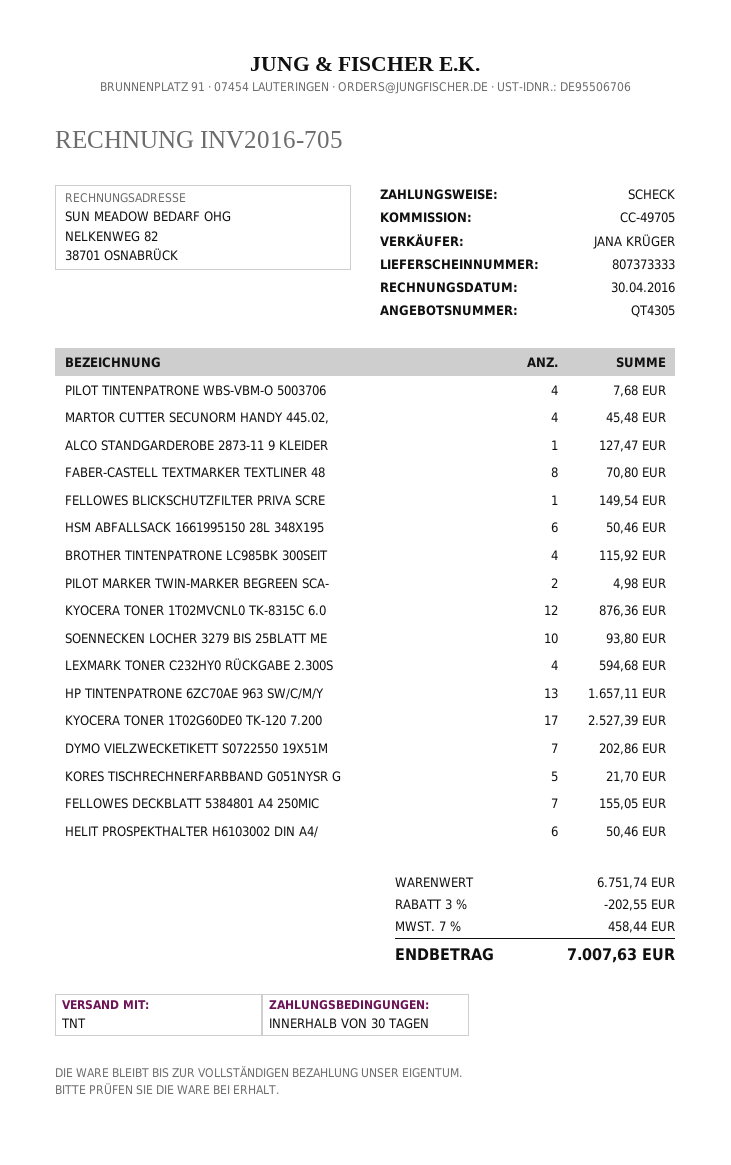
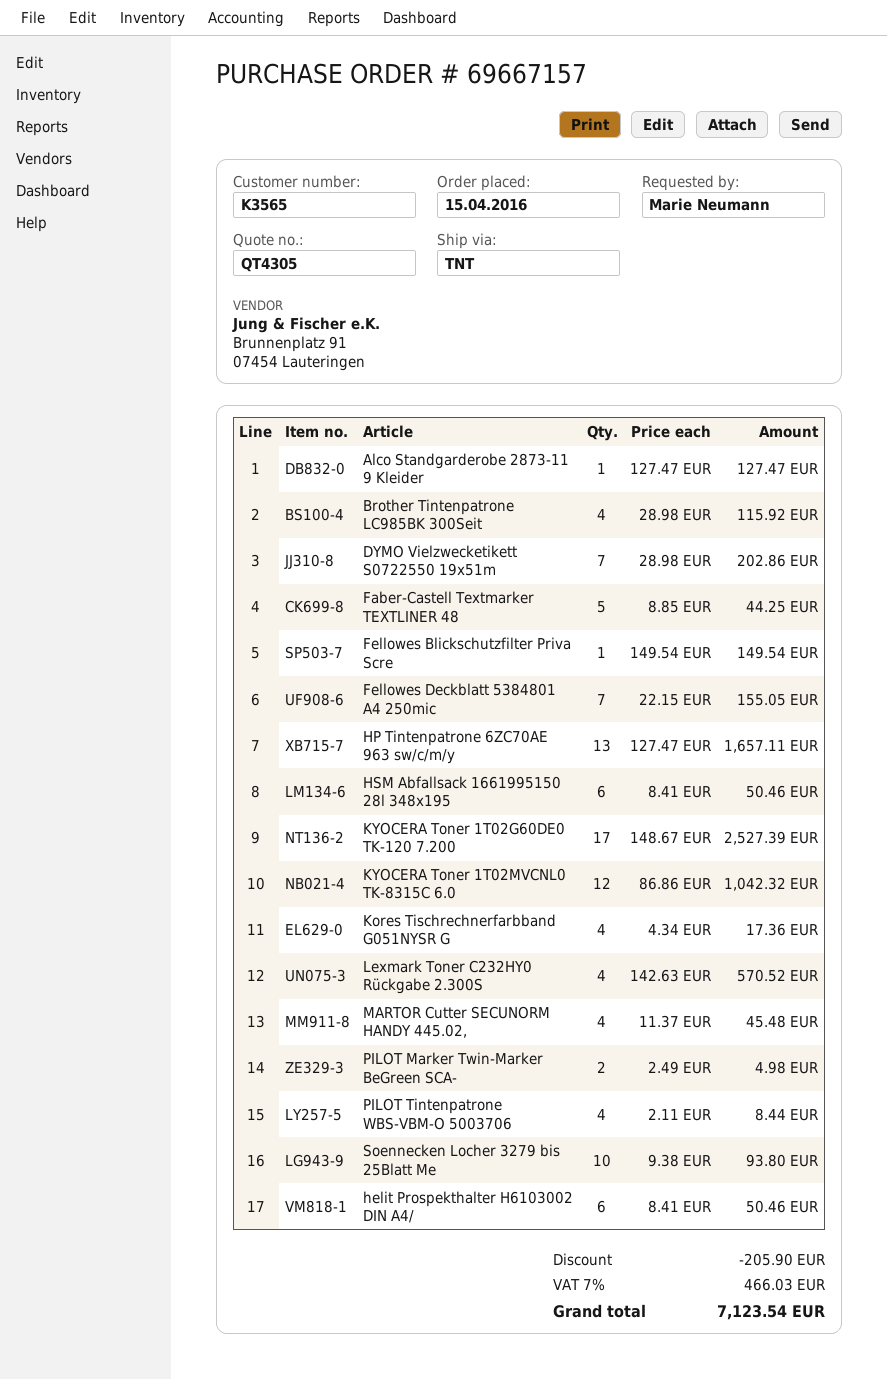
PILOT TINTENPATRONE WBS-VBM-O 5003706: 4 for 7.68 -> 4 for 8.44
FABER-CASTELL TEXTMARKER TEXTLINER 48: 8 for 70.80 -> 5 for 44.25
KYOCERA TONER 1T02MVCNL0 TK-8315C 6.0: 12 for 876.36 -> 12 for 1042.32
LEXMARK TONER C232HY0 RÜCKGABE 2.300S: 4 for 594.68 -> 4 for 570.52
KORES TISCHRECHNERFARBBAND G051NYSR G: 5 for 21.70 -> 4 for 17.36
discount: 202.55 -> 205.90
tax: 7% = 458.44 -> 7% = 466.03
total: 7007.63 -> 7123.54

